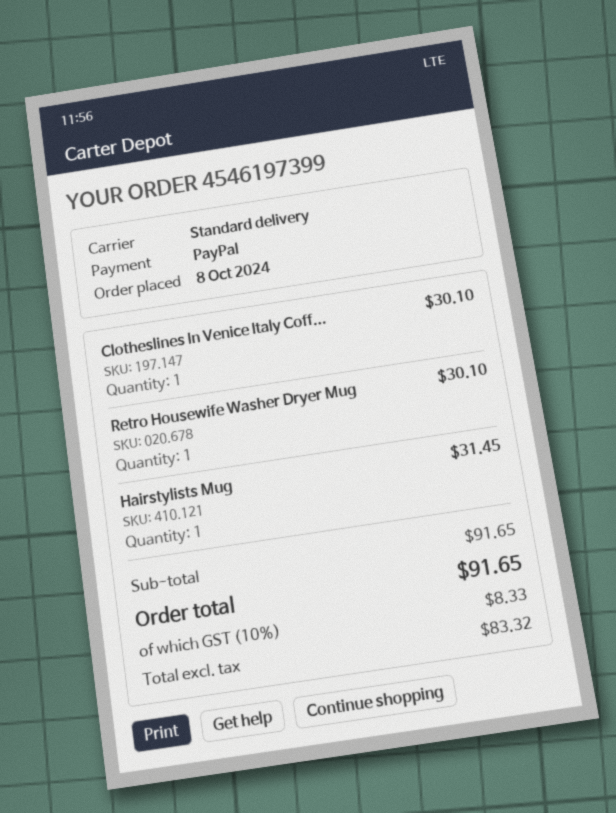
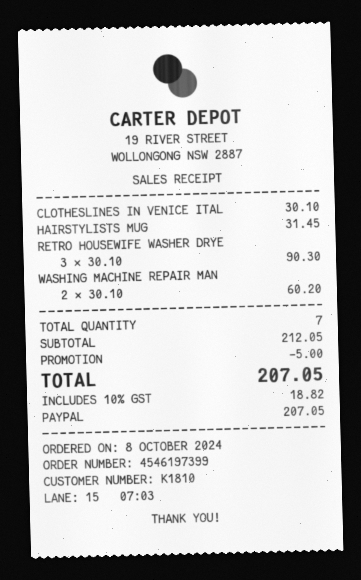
Retro Housewife Washer Dryer Mug: 1 for 30.10 -> 3 for 90.30
WASHING MACHINE REPAIR MAN: none -> 2 for 60.20
subtotal: 91.65 -> 212.05
discount: none -> 5.00
tax: 10% = 8.33 -> 10% = 18.82
total: 91.65 -> 207.05

